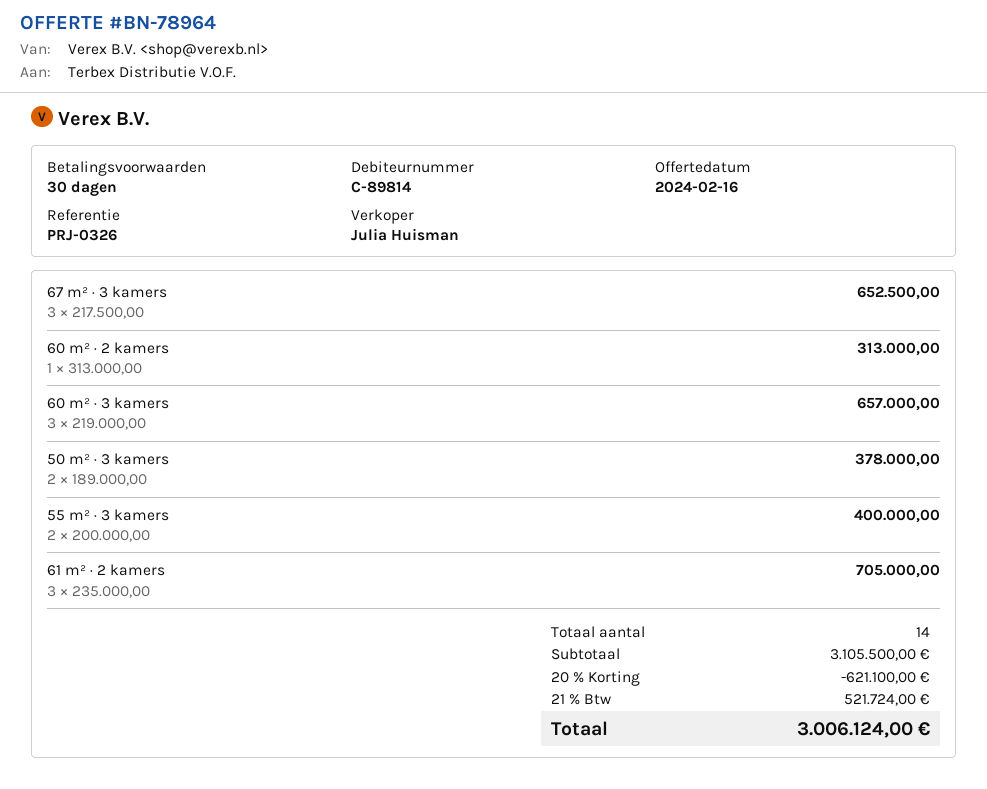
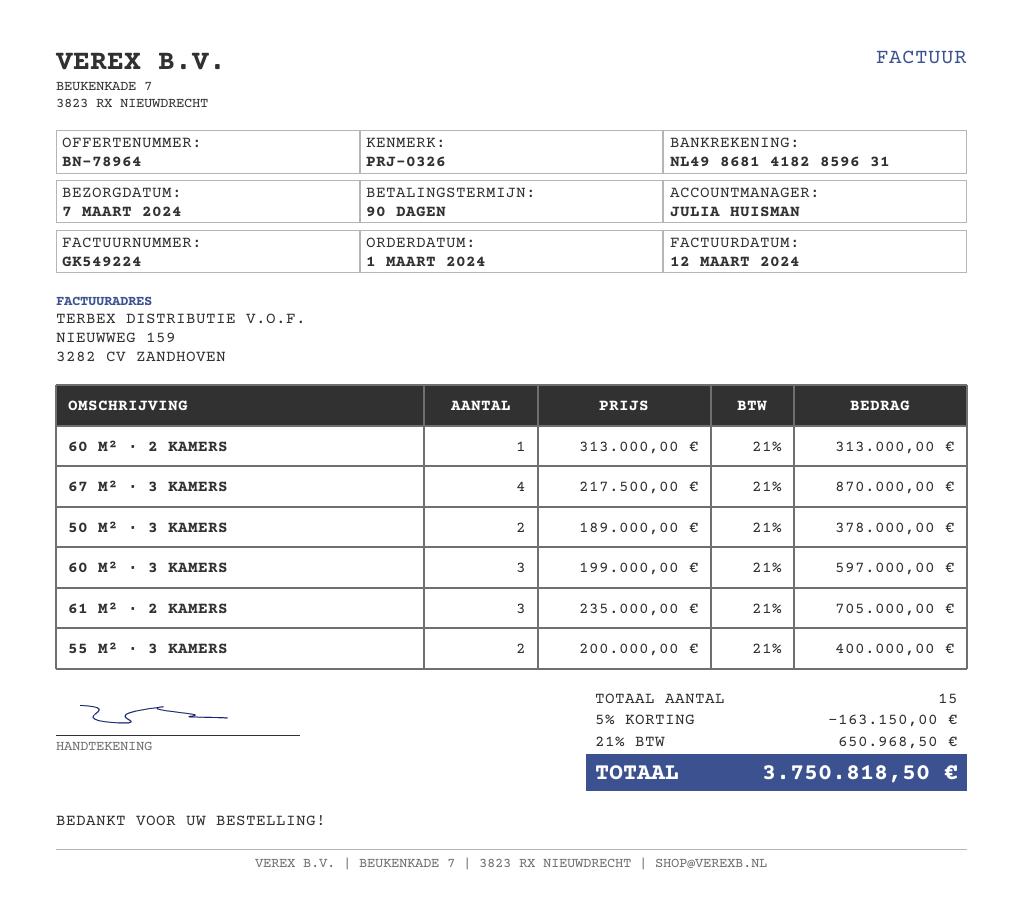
payment terms: 30 days -> 90 days
67 m² · 3 kamers: 3 x 217500.00 = 652500.00 -> 4 x 217500.00 = 870000.00
60 m² · 3 kamers: 3 x 219000.00 = 657000.00 -> 3 x 199000.00 = 597000.00
total quantity: 14 -> 15
discount: 20% = 621100.00 -> 5% = 163150.00
tax: 21% = 521724.00 -> 21% = 650968.50
total: 3006124.00 -> 3750818.50

